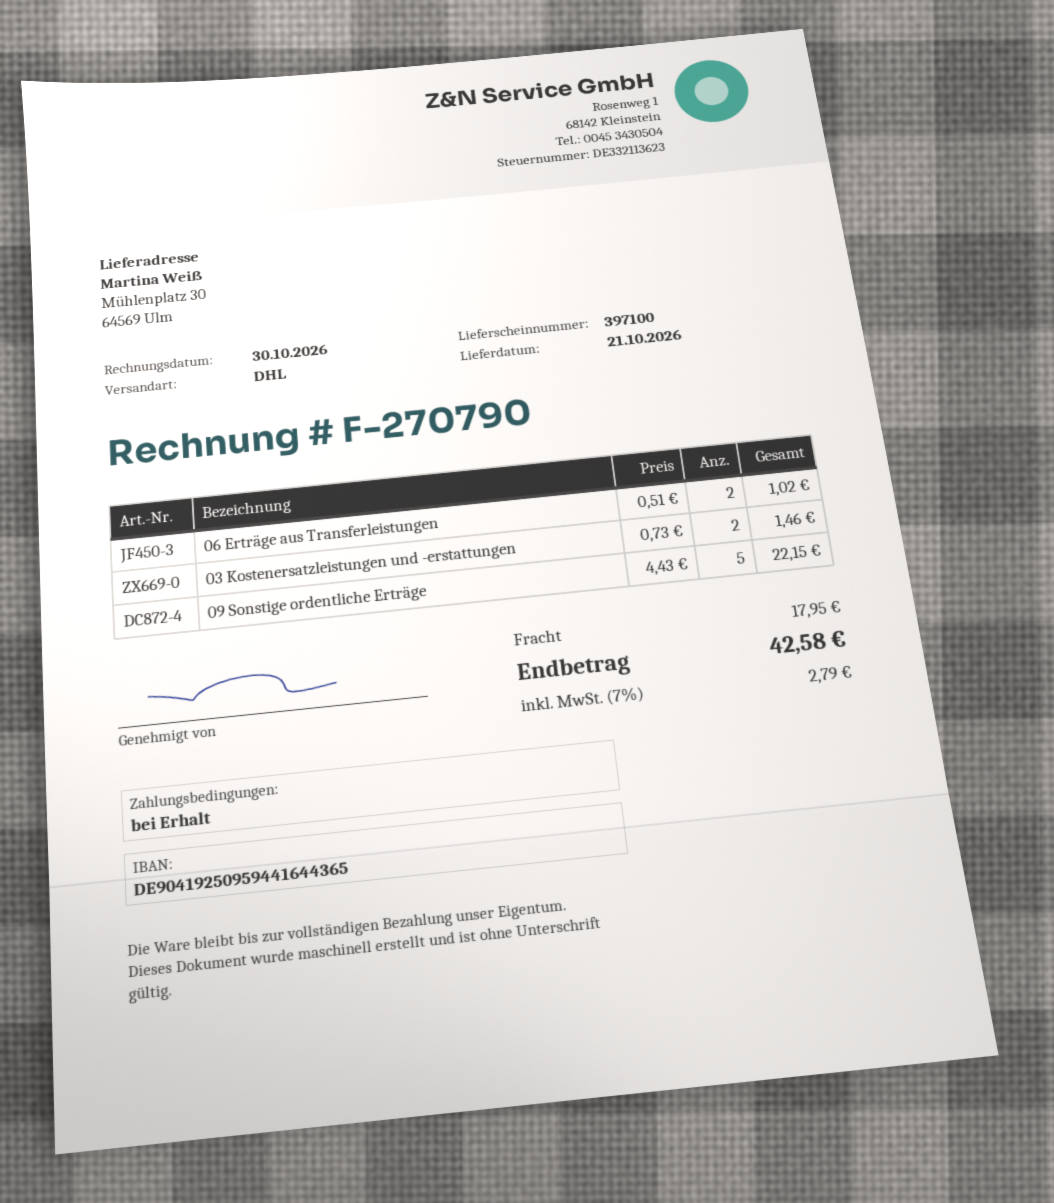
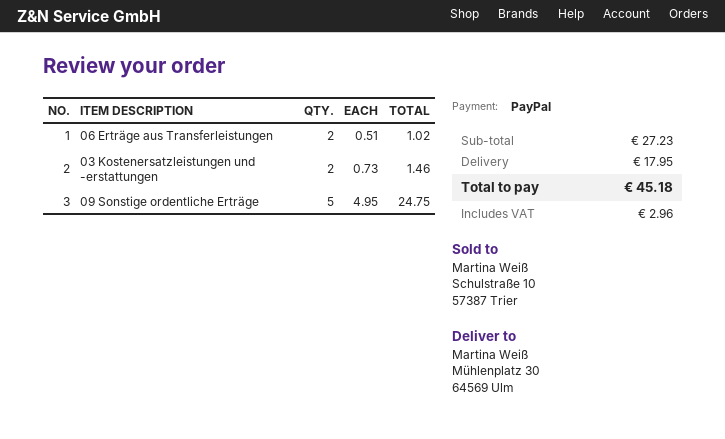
09 Sonstige ordentliche Erträge: 5 x 4.43 = 22.15 -> 5 x 4.95 = 24.75
tax: 2.79 -> 2.96
total: 42.58 -> 45.18

